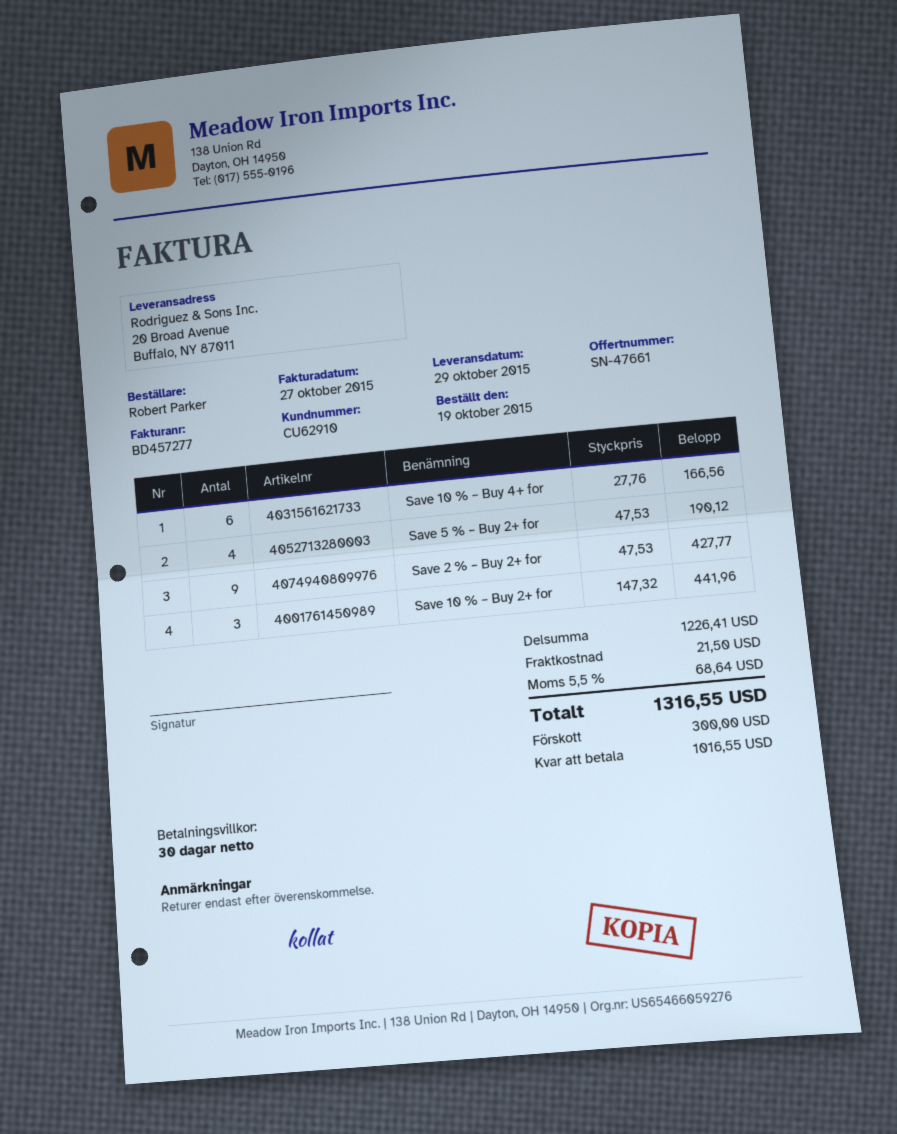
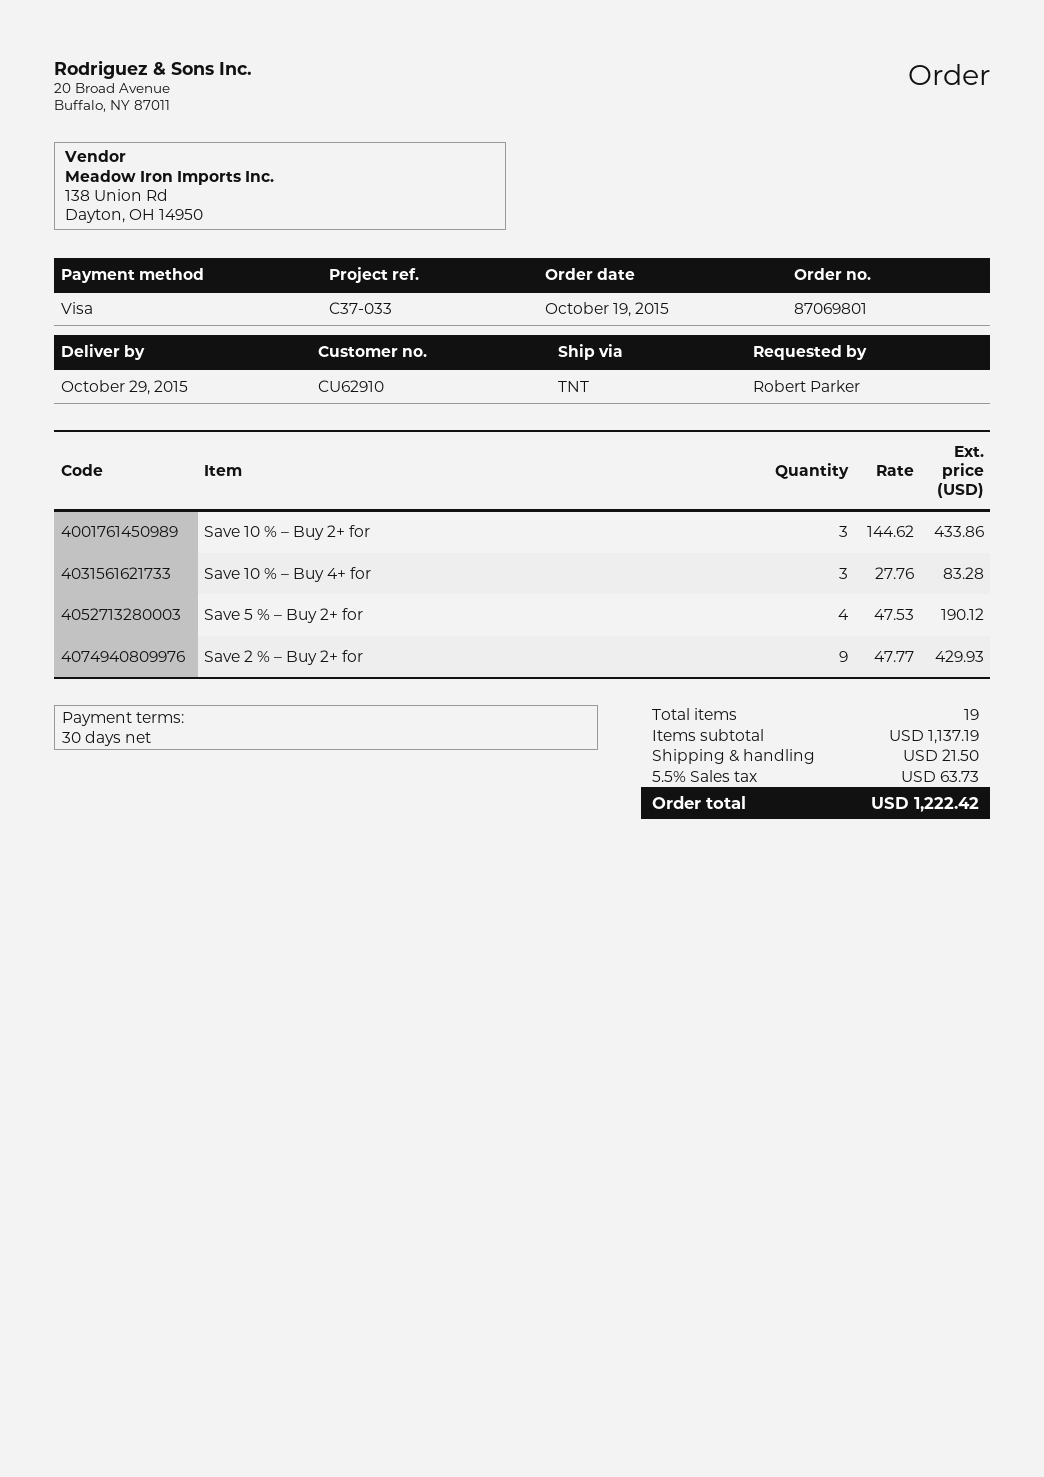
Save 10 % – Buy 4+ for: 6 x 27.76 = 166.56 -> 3 x 27.76 = 83.28
Save 2 % – Buy 2+ for: 9 x 47.53 = 427.77 -> 9 x 47.77 = 429.93
Save 10 % – Buy 2+ for: 3 x 147.32 = 441.96 -> 3 x 144.62 = 433.86
subtotal: 1226.41 -> 1137.19
tax: 5.5% = 68.64 -> 5.5% = 63.73
total: 1316.55 -> 1222.42

